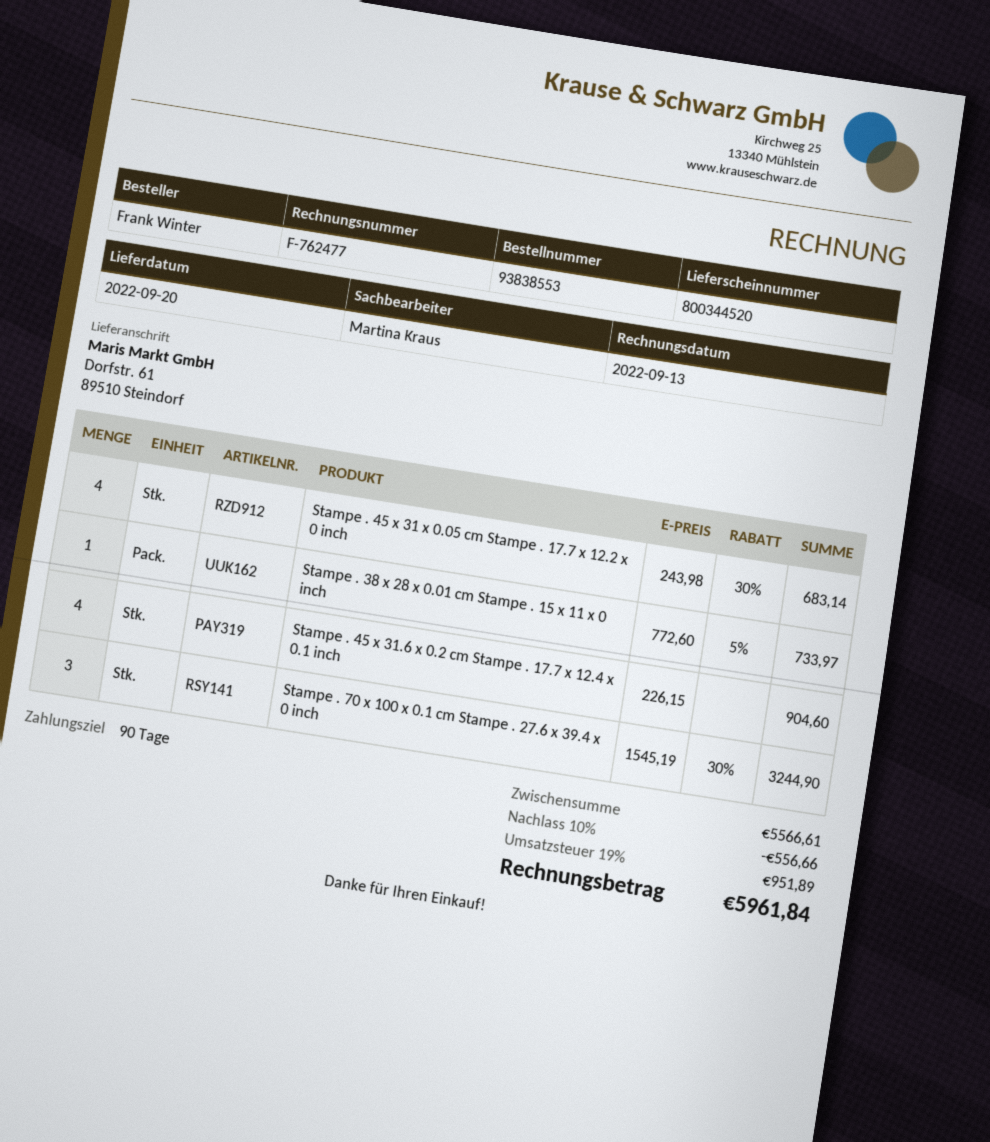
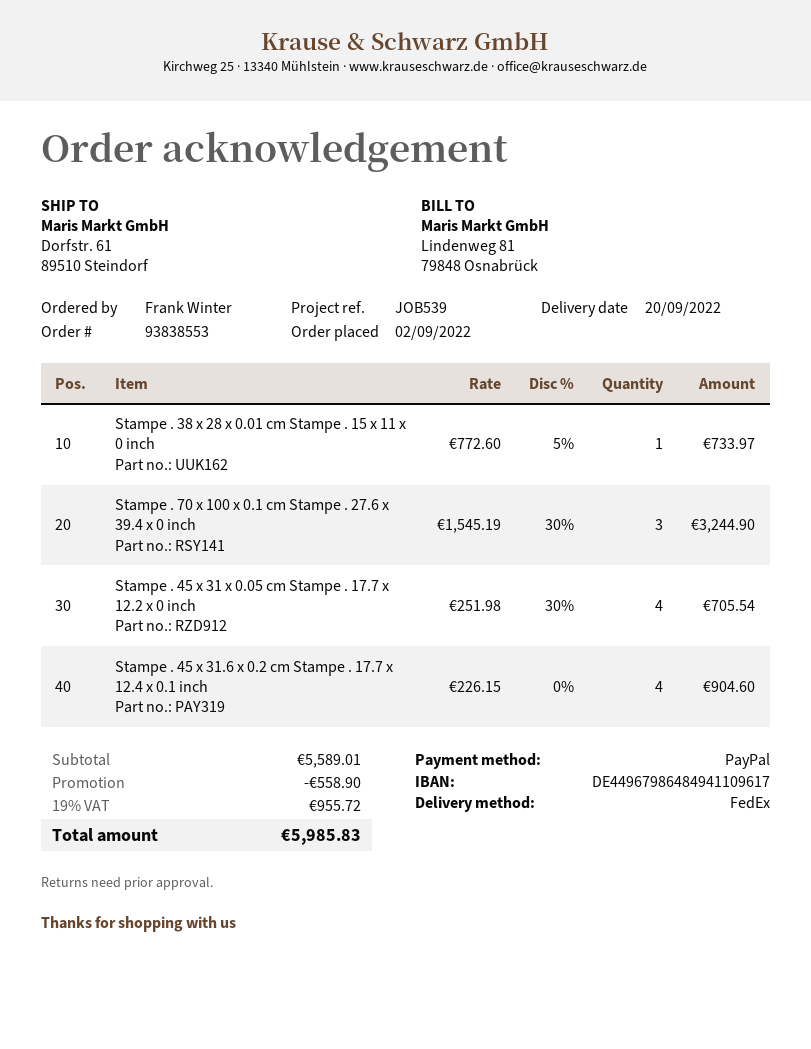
Stampe . 45 x 31 x 0.05 cm Stampe . 17.7 x 12.2 x 0 inch: 4 x 243.98 - 30% = 683.14 -> 4 x 251.98 - 30% = 705.54
subtotal: 5566.61 -> 5589.01
discount: 556.66 -> 558.90
tax: 19% = 951.89 -> 19% = 955.72
total: 5961.84 -> 5985.83

